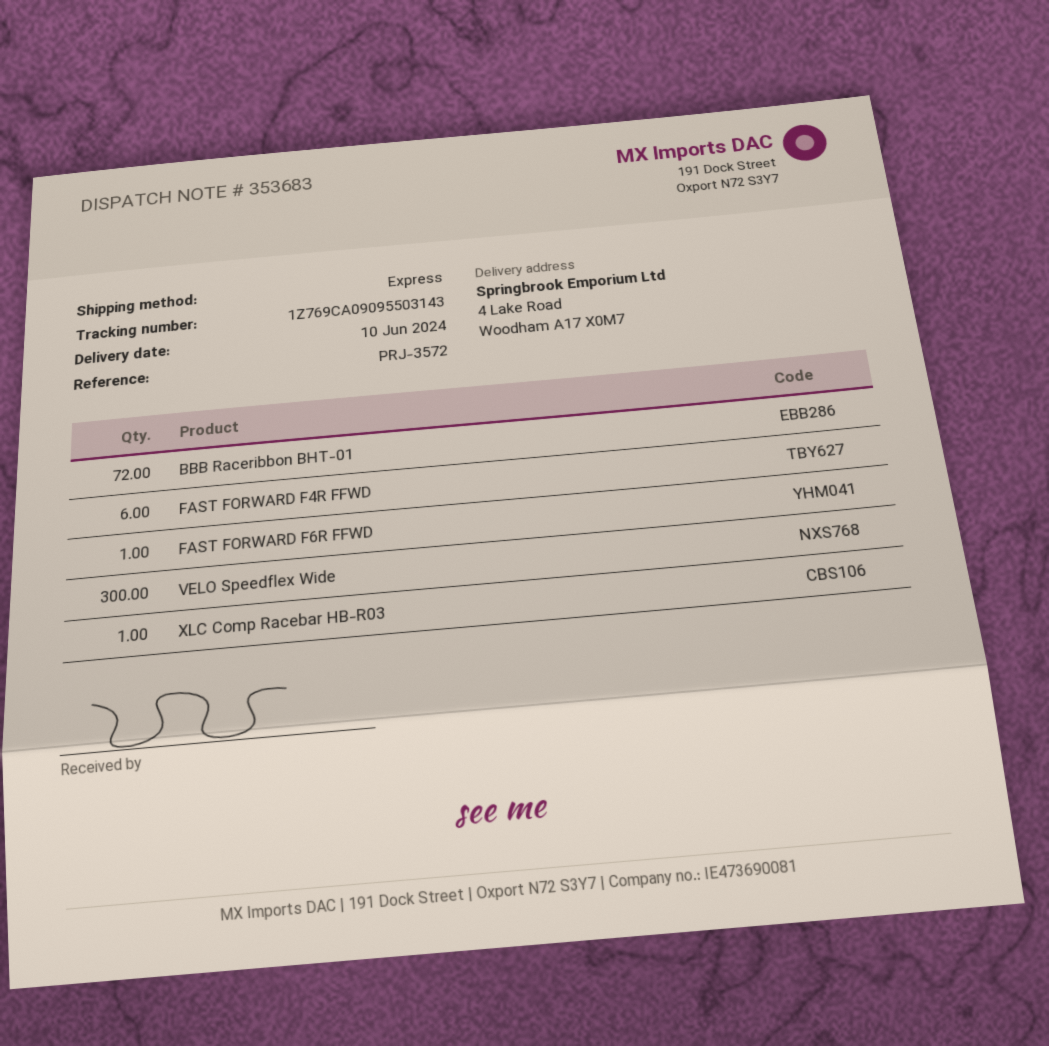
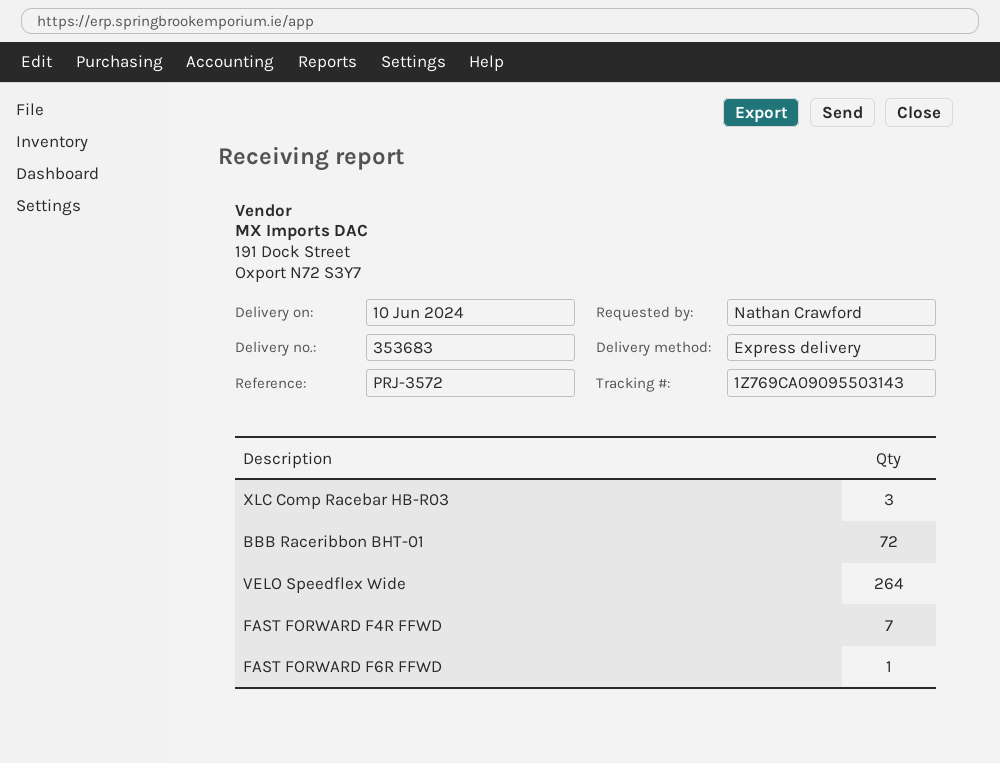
FAST FORWARD F4R FFWD: 6 -> 7
VELO Speedflex Wide: 300 -> 264
XLC Comp Racebar HB-R03: 1 -> 3

